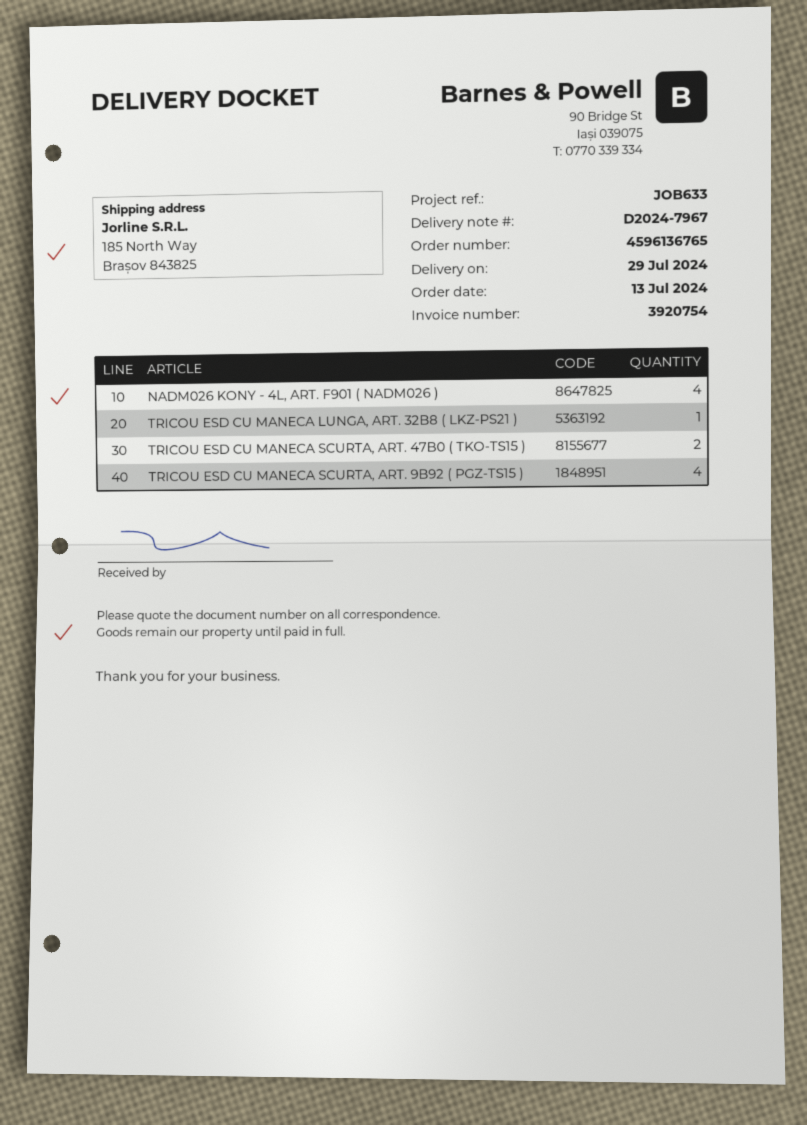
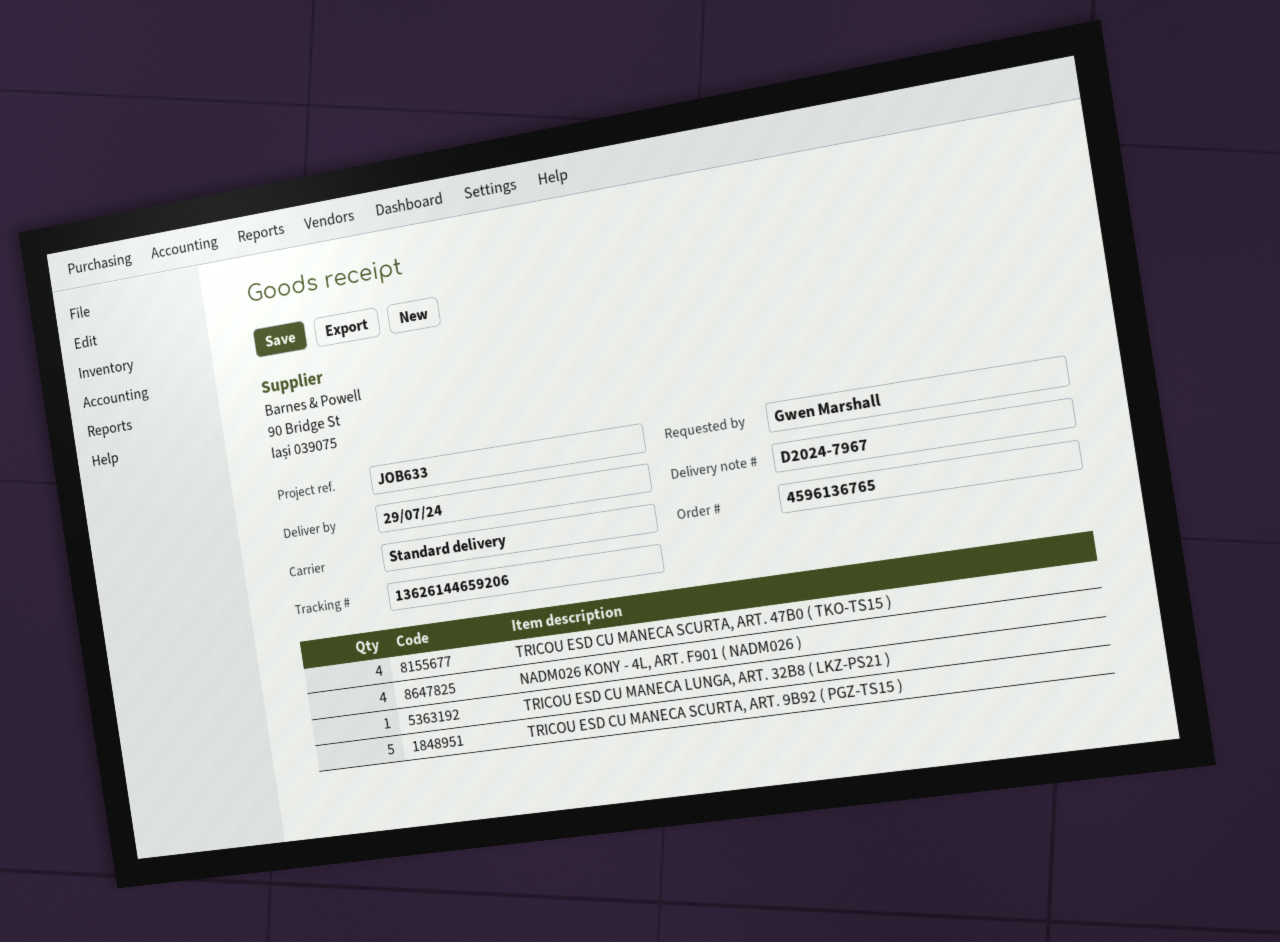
TRICOU ESD CU MANECA SCURTA, ART. 47B0 ( TKO-TS15 ): 2 -> 4
TRICOU ESD CU MANECA SCURTA, ART. 9B92 ( PGZ-TS15 ): 4 -> 5

